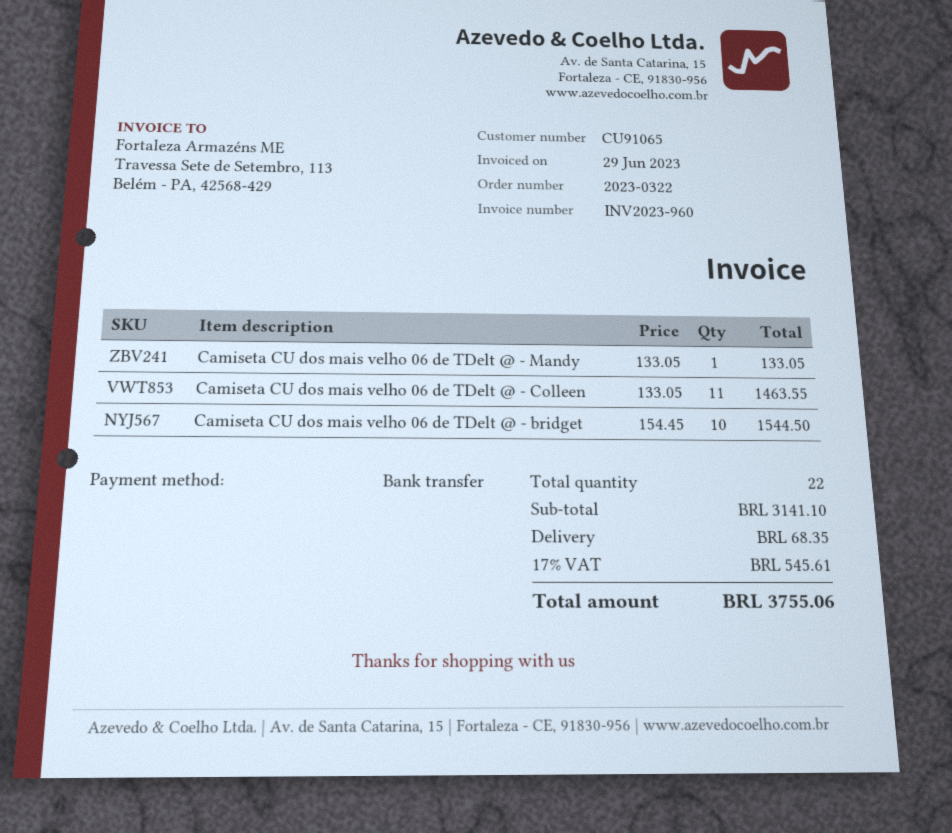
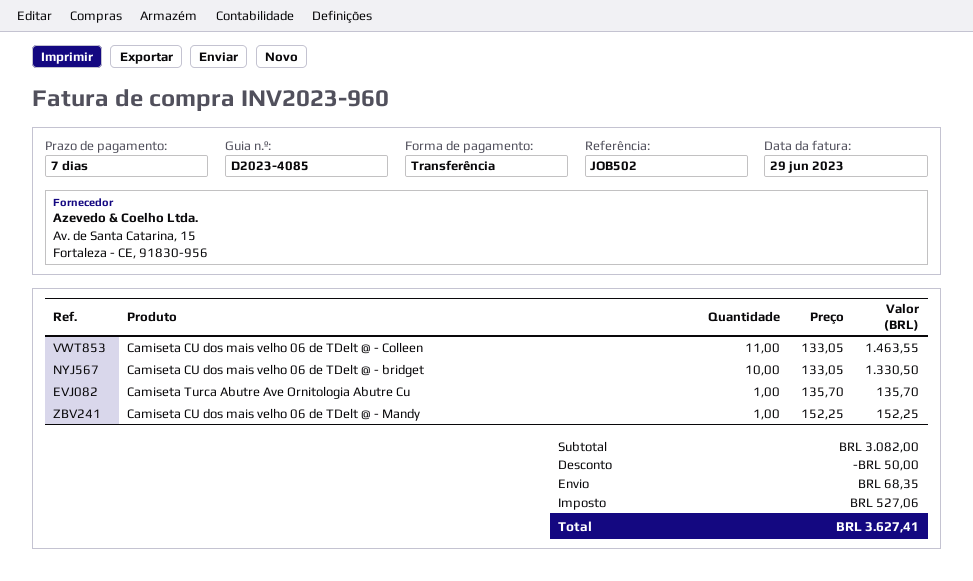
Camiseta CU dos mais velho 06 de TDelt @ - Mandy: 1 x 133.05 = 133.05 -> 1 x 152.25 = 152.25
Camiseta CU dos mais velho 06 de TDelt @ - bridget: 10 x 154.45 = 1544.50 -> 10 x 133.05 = 1330.50
Camiseta Turca Abutre Ave Ornitologia Abutre Cu: none -> 1 x 135.70 = 135.70
subtotal: 3141.10 -> 3082.00
discount: none -> 50.00
tax: 545.61 -> 527.06
total: 3755.06 -> 3627.41

